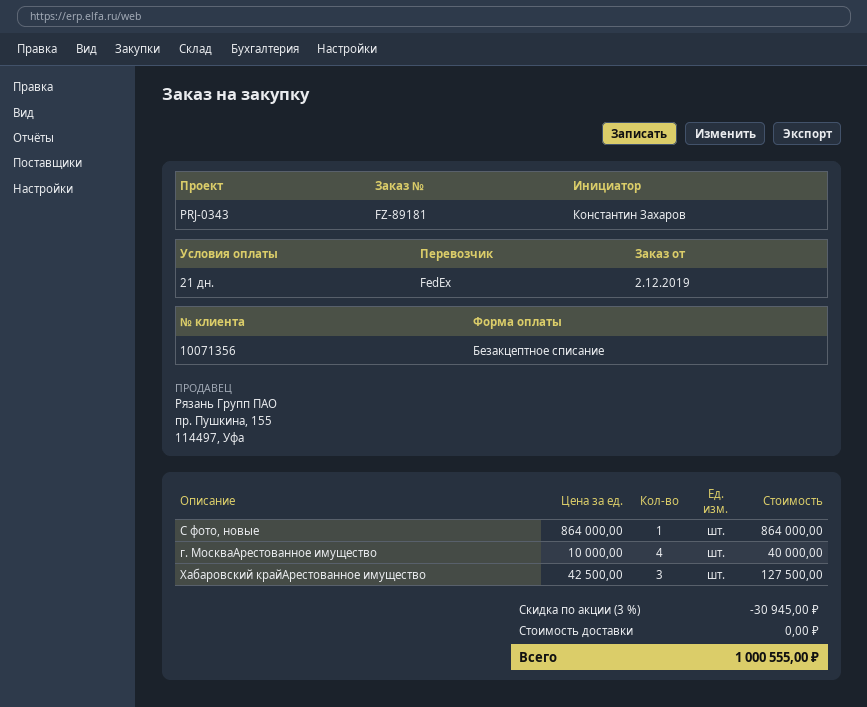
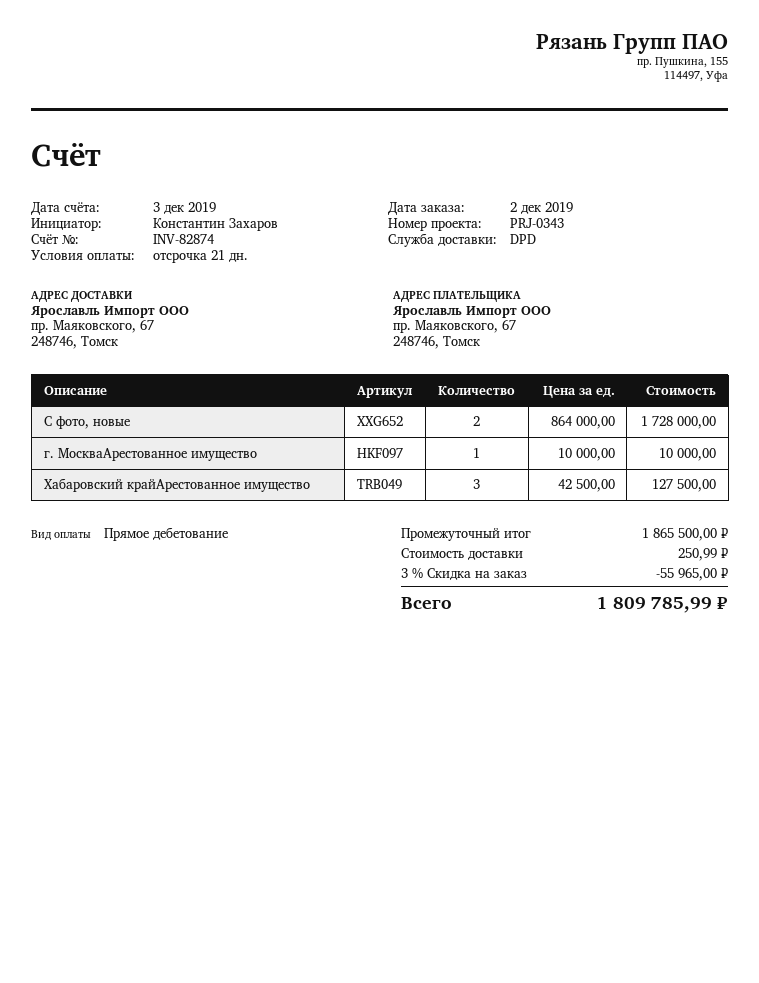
shipping method: FedEx -> DPD
С фото, новые: 1 x 864000.00 = 864000.00 -> 2 x 864000.00 = 1728000.00
г. МоскваАрестованное имущество: 4 x 10000.00 = 40000.00 -> 1 x 10000.00 = 10000.00
discount: 3% = 30945.00 -> 3% = 55965.00
shipping: 0.00 -> 250.99
total: 1000555.00 -> 1809785.99

